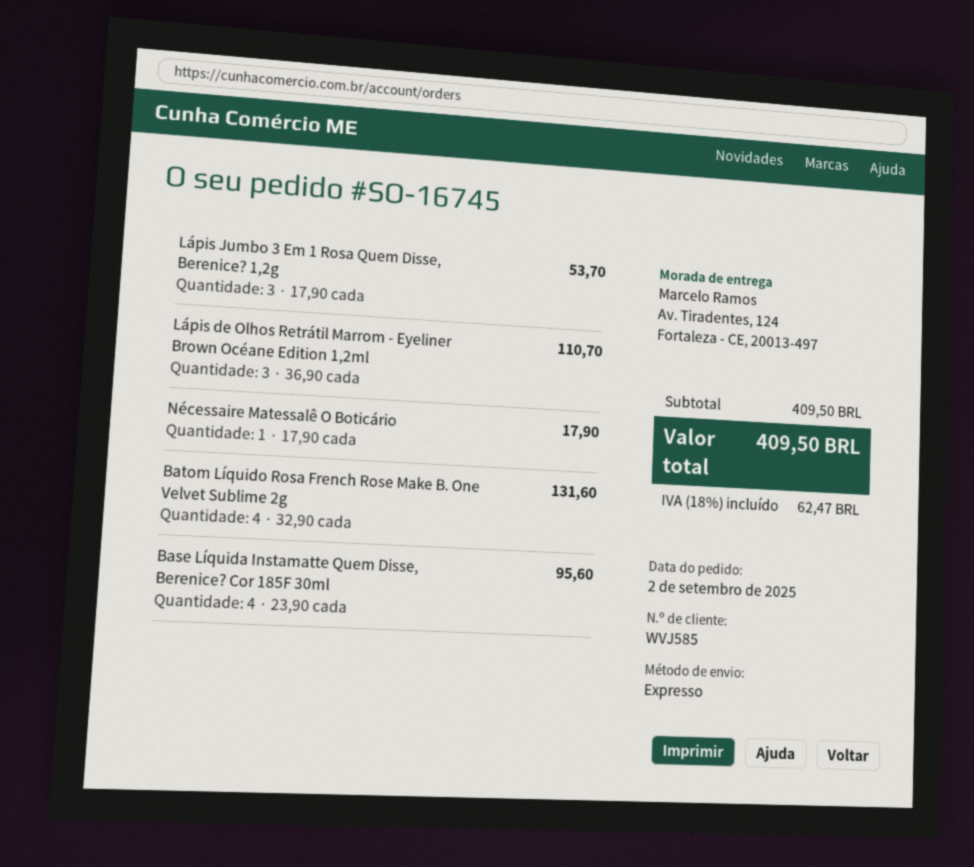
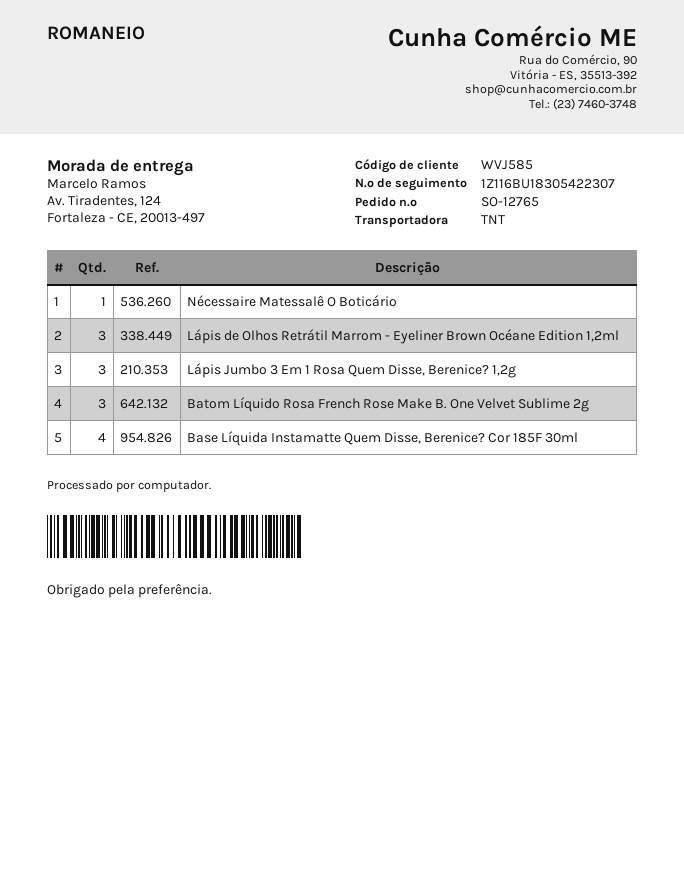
order number: SO-16745 -> SO-12765
shipping method: express -> TNT
Batom Líquido Rosa French Rose Make B. One Velvet Sublime 2g: 4 -> 3

